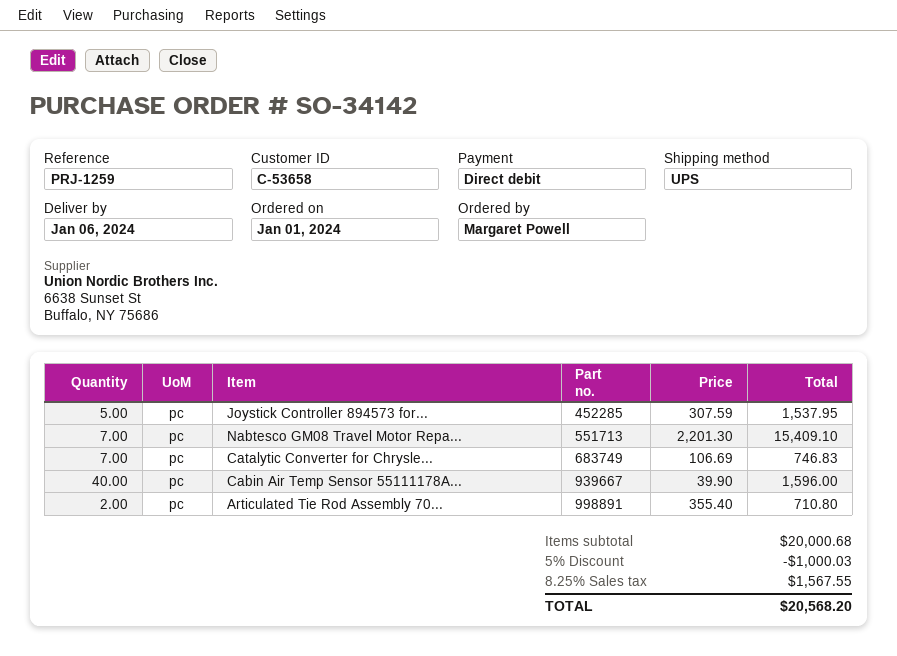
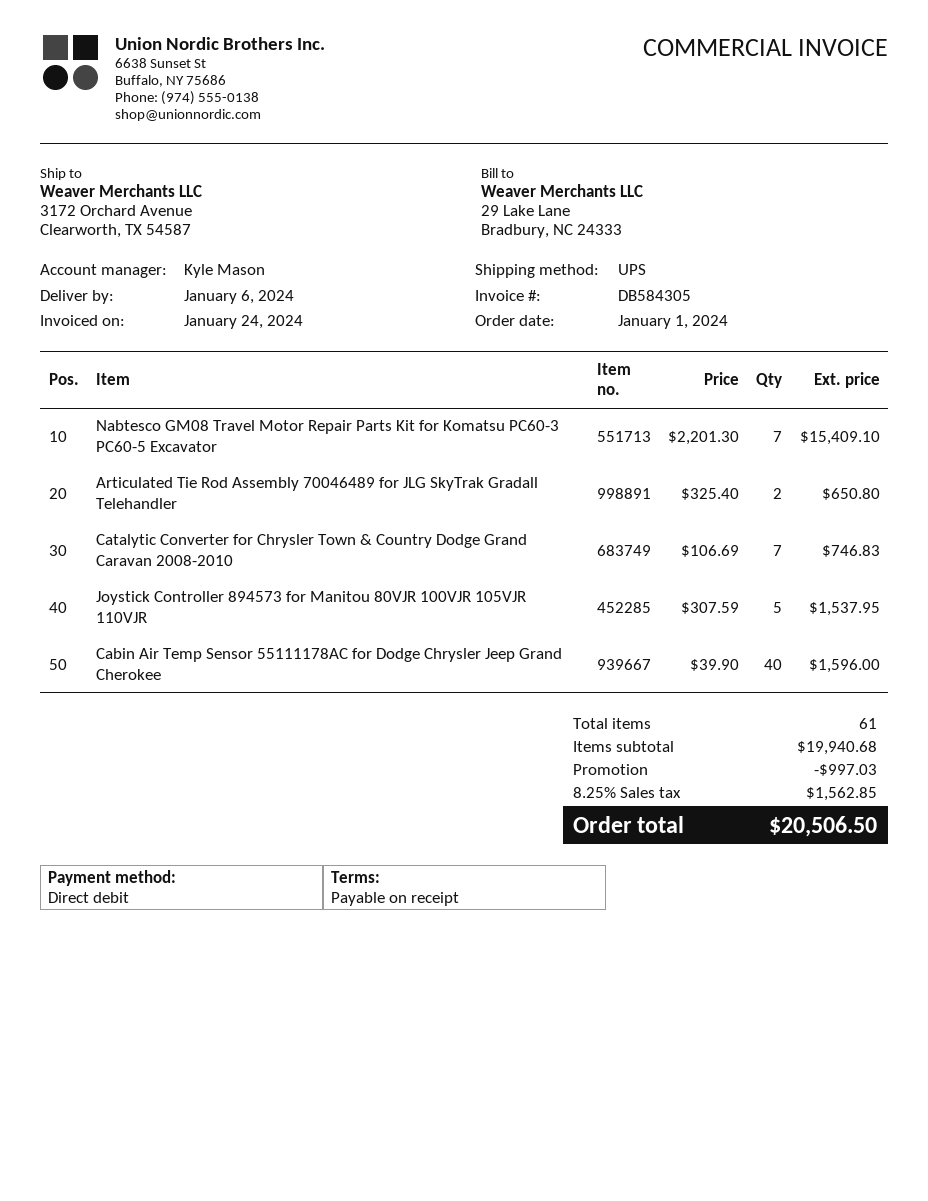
Articulated Tie Rod Assembly 70...: 2 x 355.40 = 710.80 -> 2 x 325.40 = 650.80
subtotal: 20000.68 -> 19940.68
discount: 1000.03 -> 997.03
tax: 8.25% = 1567.55 -> 8.25% = 1562.85
total: 20568.20 -> 20506.50

